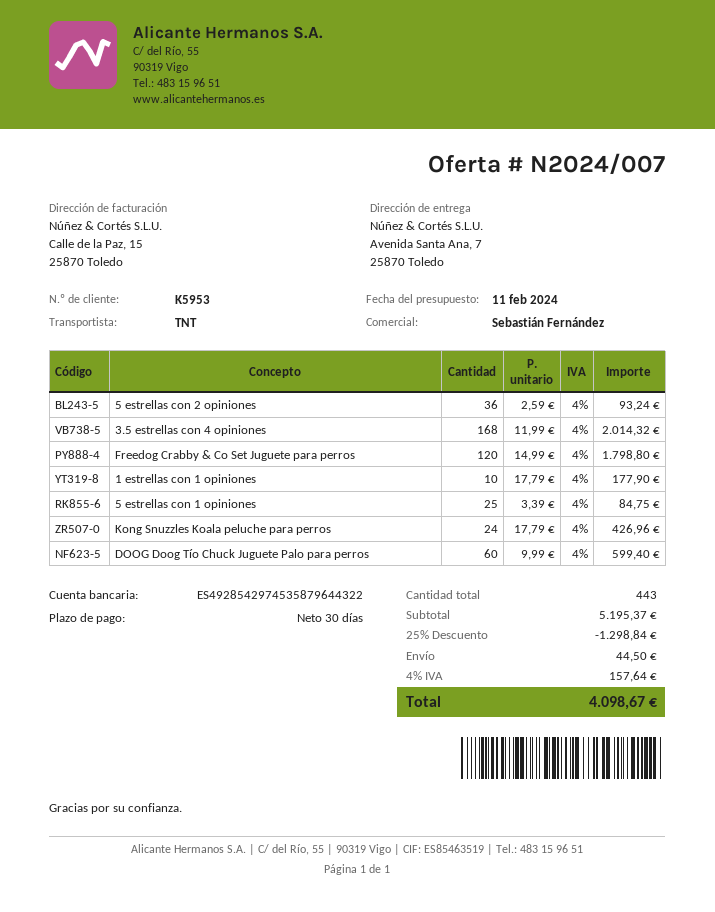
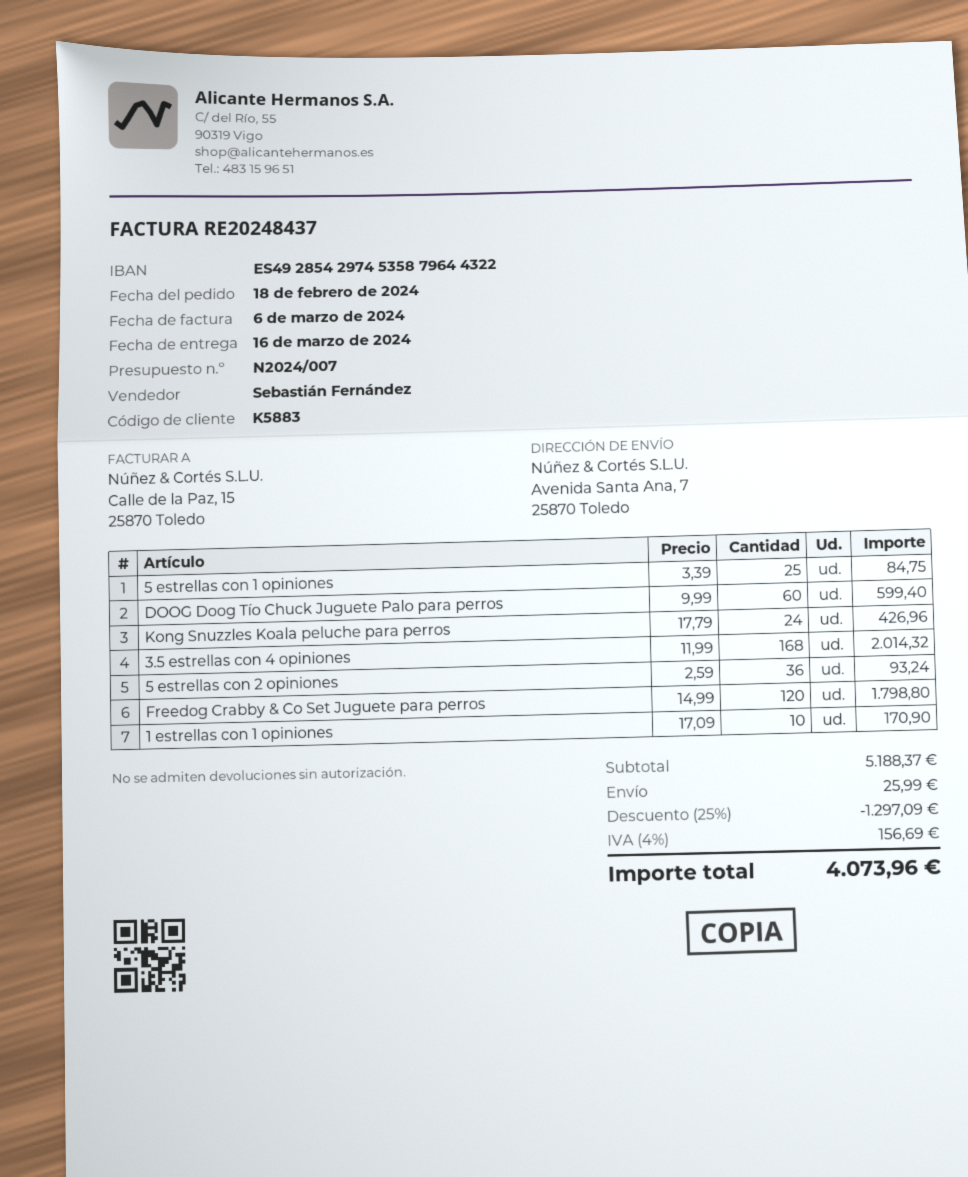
customer number: K5953 -> K5883
1 estrellas con 1 opiniones: 10 x 17.79 = 177.90 -> 10 x 17.09 = 170.90
subtotal: 5195.37 -> 5188.37
discount: 25% = 1298.84 -> 25% = 1297.09
shipping: 44.50 -> 25.99
tax: 4% = 157.64 -> 4% = 156.69
total: 4098.67 -> 4073.96

